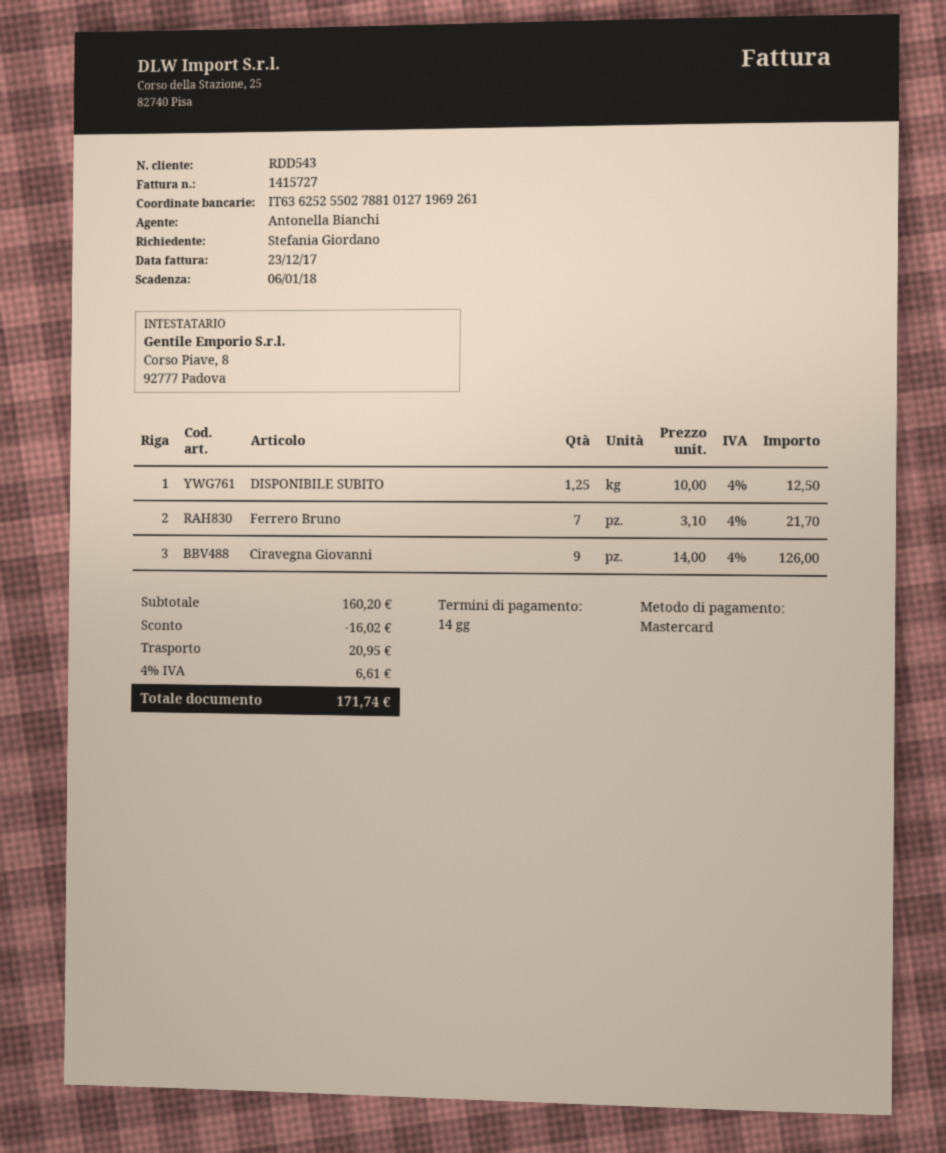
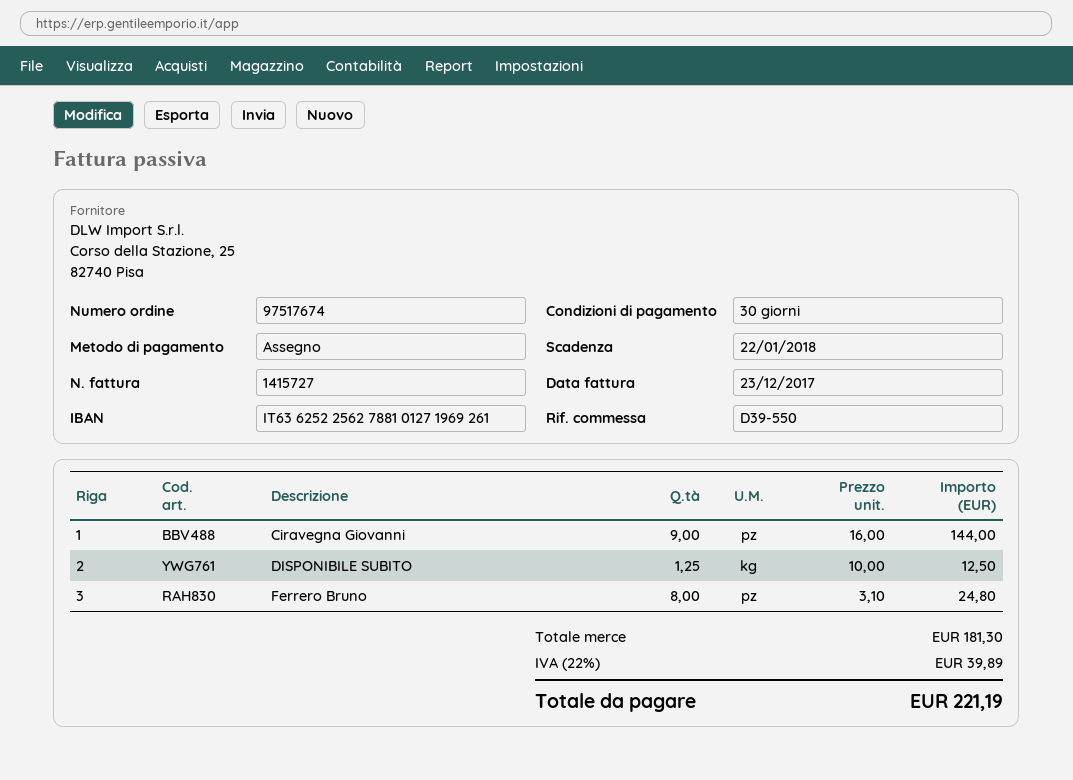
payment terms: 14 days -> 30 days
due date: 2018-01-06 -> 2018-01-22
payment method: Mastercard -> cheque
bank account: IT6362525502788101271969261 -> IT6362522562788101271969261
Ferrero Bruno: 7 x 3.10 = 21.70 -> 8 x 3.10 = 24.80
Ciravegna Giovanni: 9 x 14.00 = 126.00 -> 9 x 16.00 = 144.00
subtotal: 160.20 -> 181.30
discount: 16.02 -> none
shipping: 20.95 -> none
tax: 4% = 6.61 -> 22% = 39.89
total: 171.74 -> 221.19

